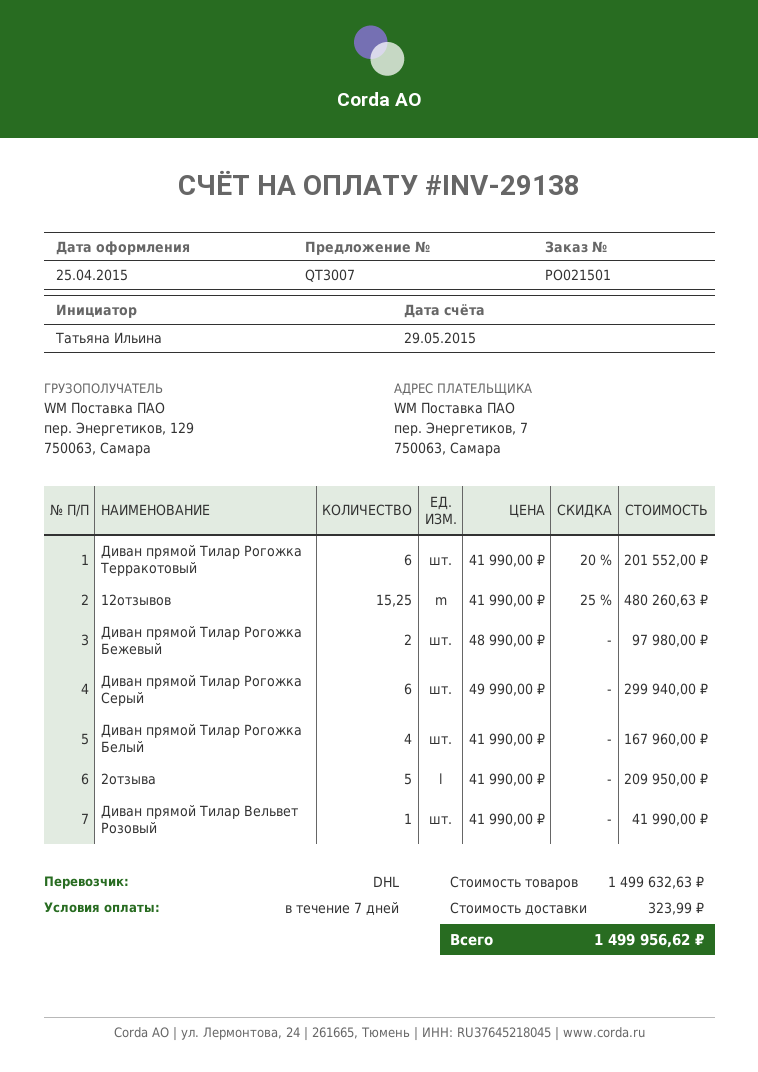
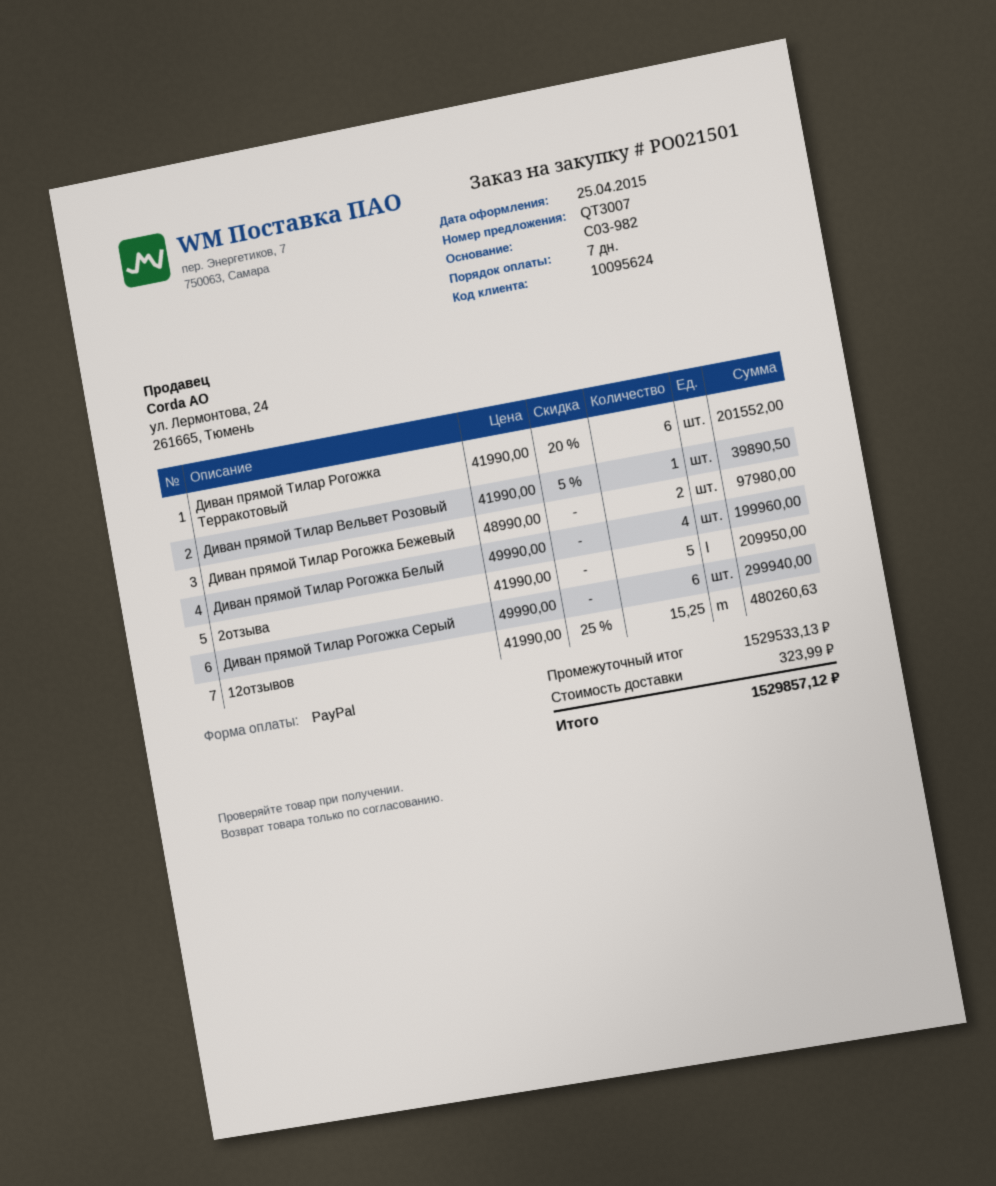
Диван прямой Тилар Рогожка Белый: 4 x 41990.00 = 167960.00 -> 4 x 49990.00 = 199960.00
Диван прямой Тилар Вельвет Розовый: 1 x 41990.00 = 41990.00 -> 1 x 41990.00 - 5% = 39890.50
subtotal: 1499632.63 -> 1529533.13
total: 1499956.62 -> 1529857.12

